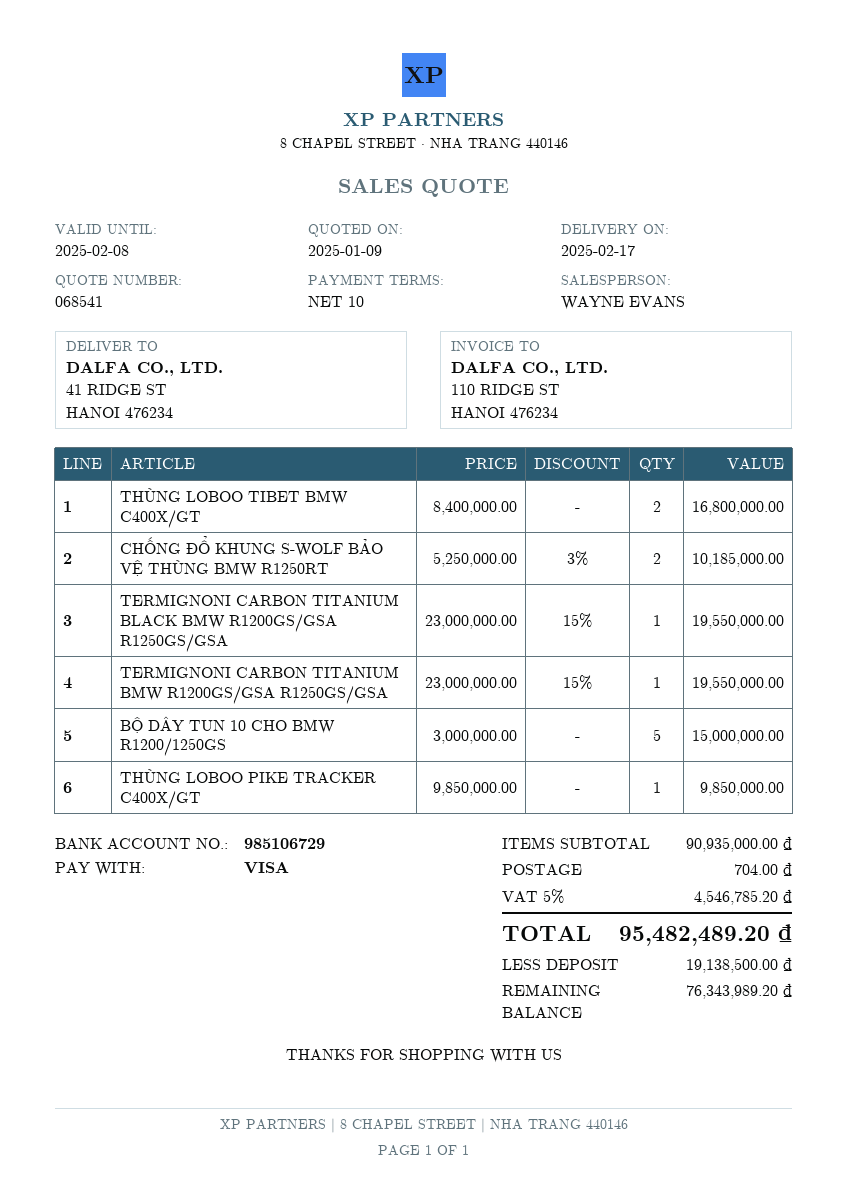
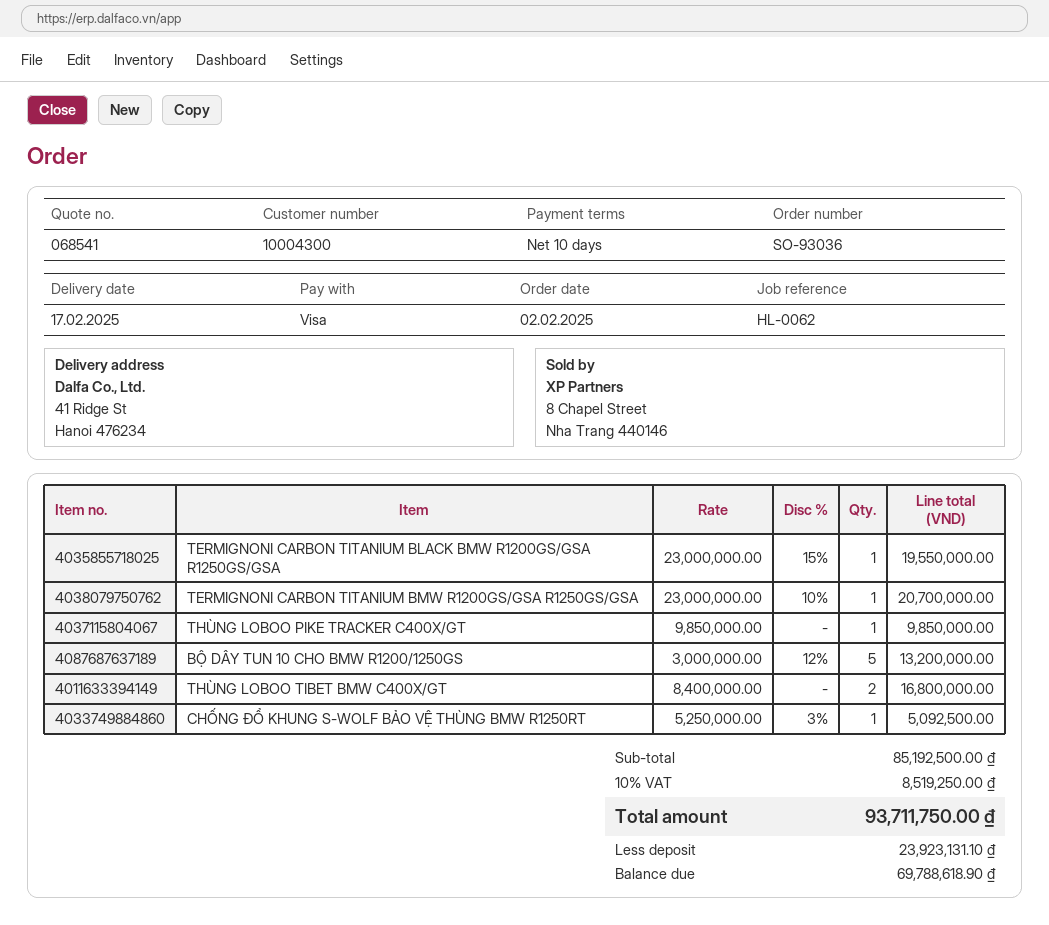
CHỐNG ĐỔ KHUNG S-WOLF BẢO VỆ THÙNG BMW R1250RT: 2 x 5250000.00 - 3% = 10185000.00 -> 1 x 5250000.00 - 3% = 5092500.00
TERMIGNONI CARBON TITANIUM BMW R1200GS/GSA R1250GS/GSA: 1 x 23000000.00 - 15% = 19550000.00 -> 1 x 23000000.00 - 10% = 20700000.00
BỘ DÂY TUN 10 CHO BMW R1200/1250GS: 5 x 3000000.00 = 15000000.00 -> 5 x 3000000.00 - 12% = 13200000.00
subtotal: 90935000.00 -> 85192500.00
shipping: 704.00 -> none
tax: 5% = 4546785.20 -> 10% = 8519250.00
total: 95482489.20 -> 93711750.00
deposit: 19138500.00 -> 23923131.10
balance: 76343989.20 -> 69788618.90

